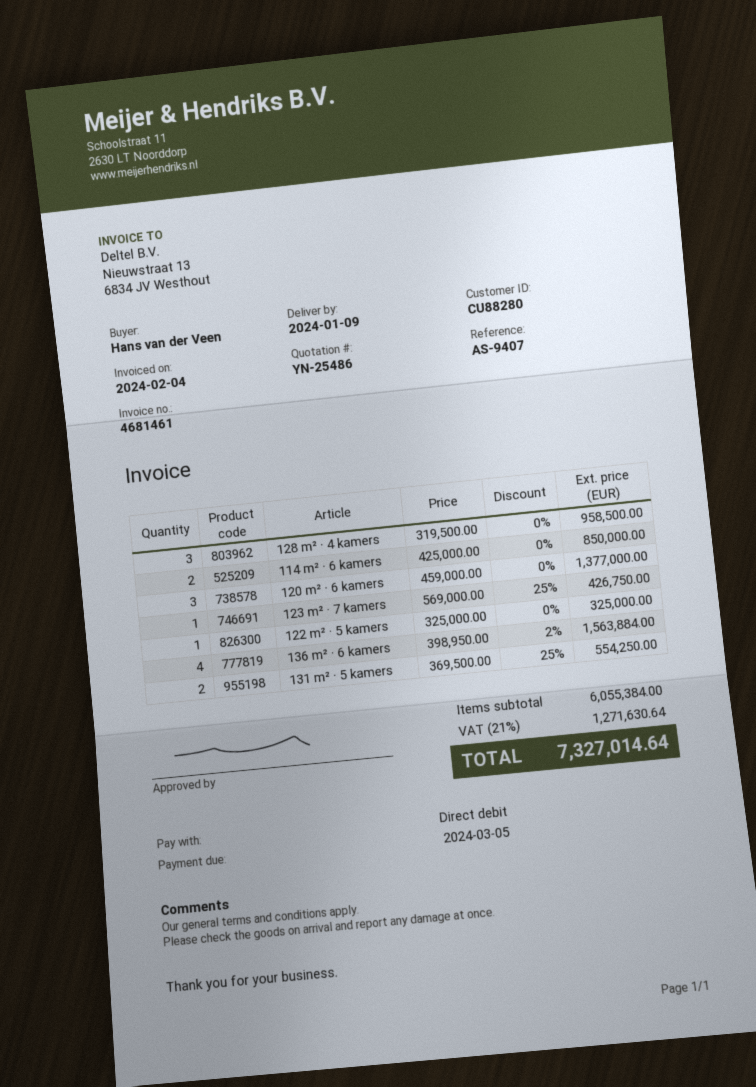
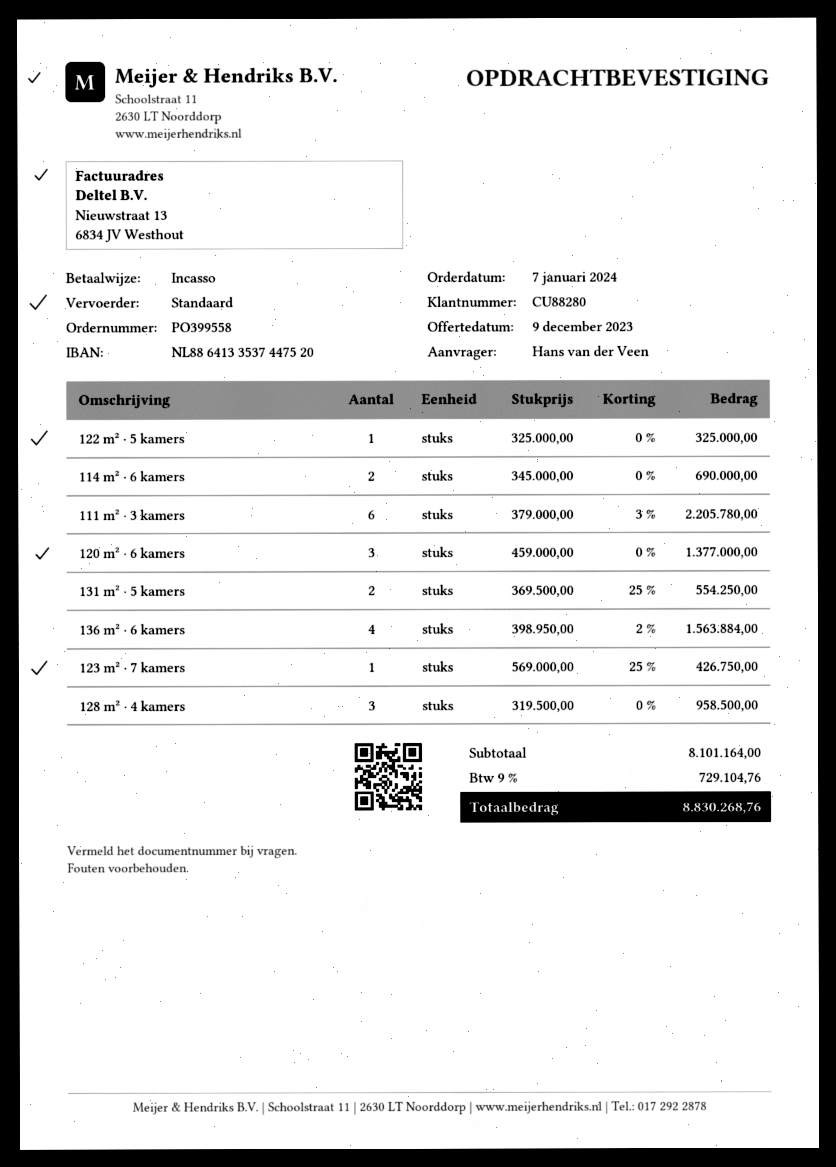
114 m² · 6 kamers: 2 x 425000.00 = 850000.00 -> 2 x 345000.00 = 690000.00
111 m² · 3 kamers: none -> 6 x 379000.00 - 3% = 2205780.00
subtotal: 6055384.00 -> 8101164.00
tax: 21% = 1271630.64 -> 9% = 729104.76
total: 7327014.64 -> 8830268.76

